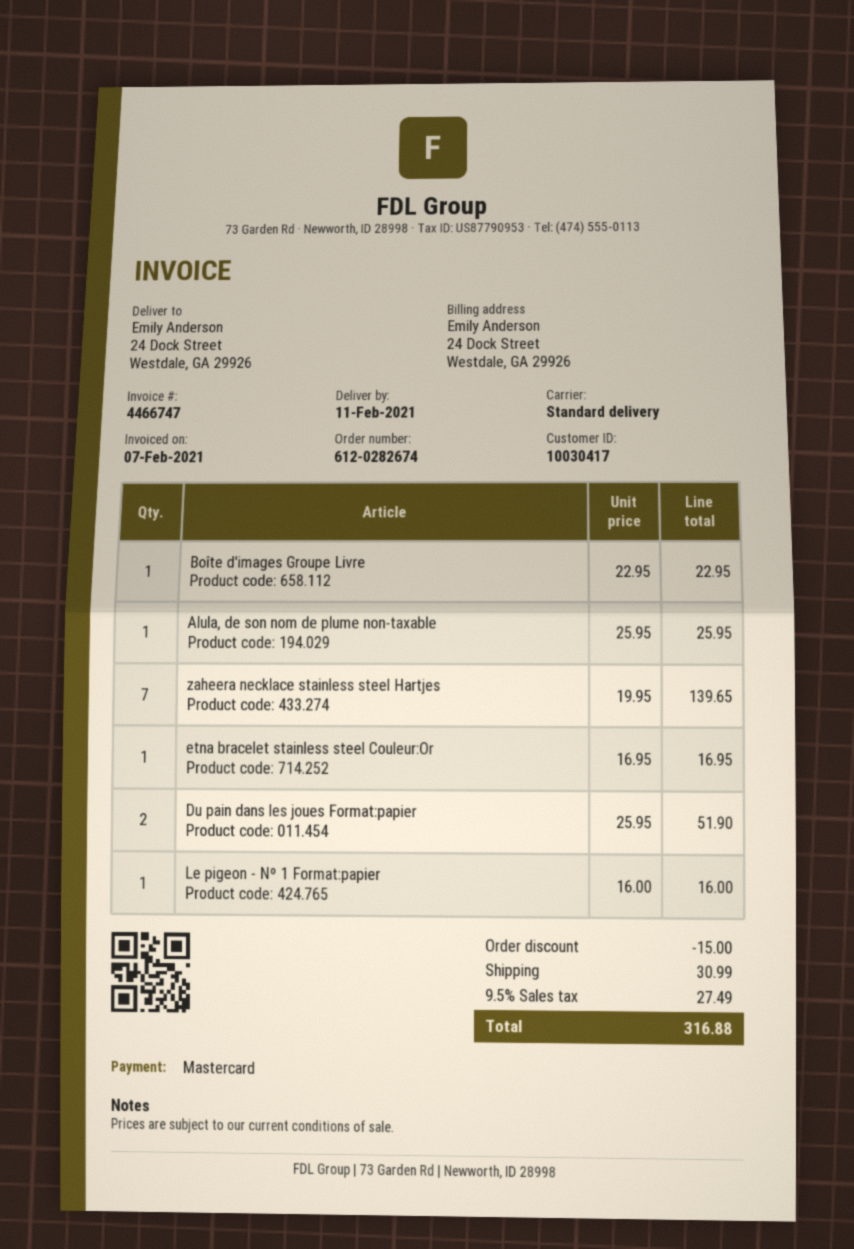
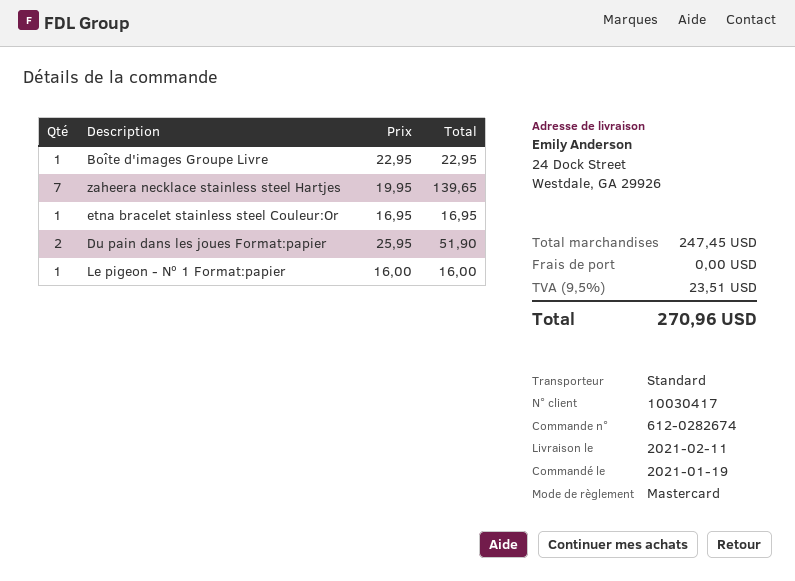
Alula, de son nom de plume non-taxable: 1 x 25.95 = 25.95 -> none
discount: 15.00 -> none
shipping: 30.99 -> 0.00
tax: 9.5% = 27.49 -> 9.5% = 23.51
total: 316.88 -> 270.96

